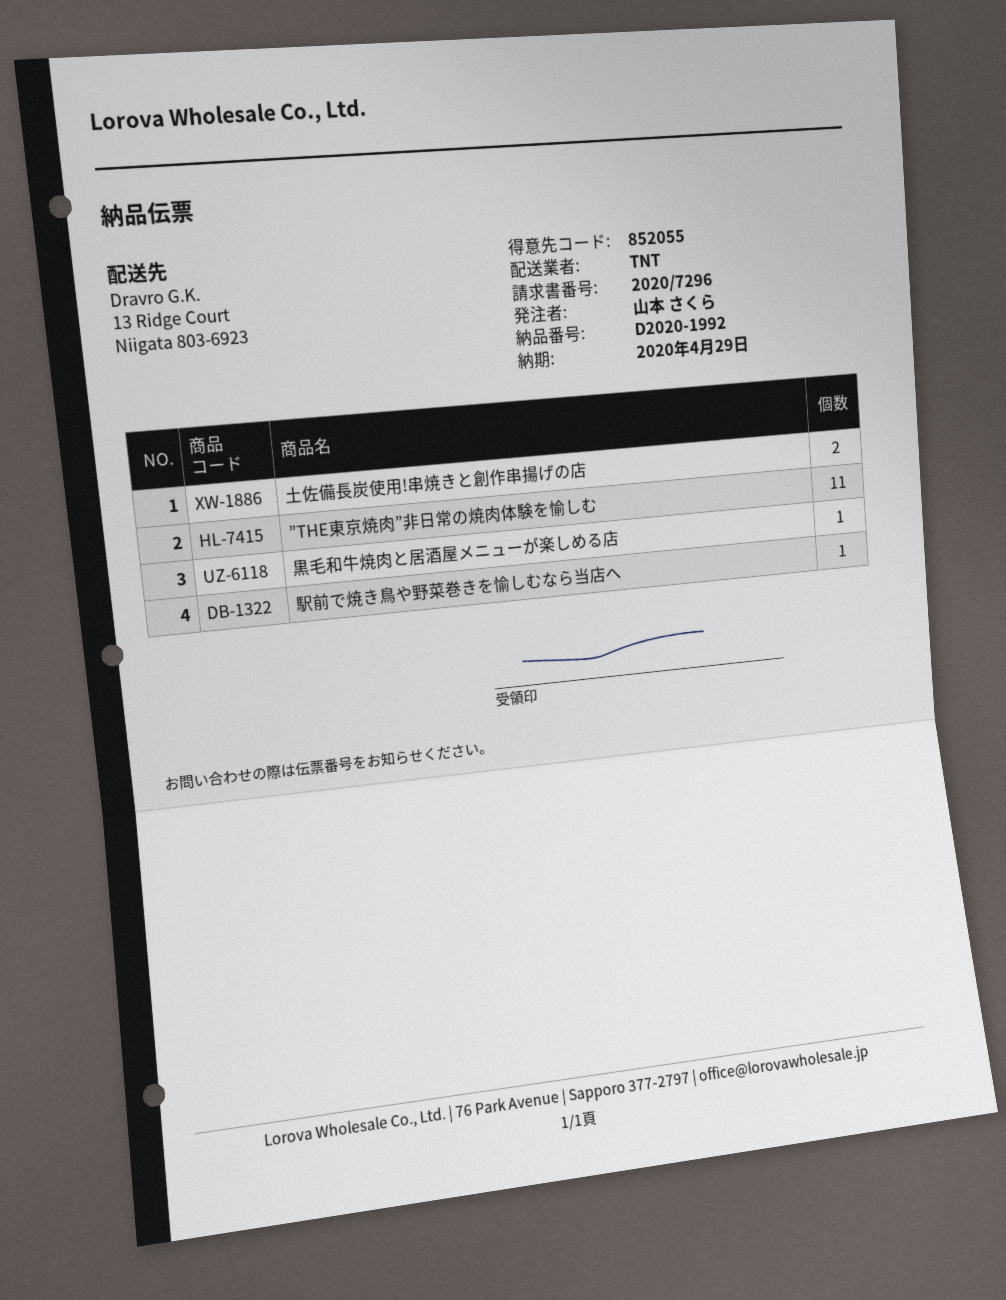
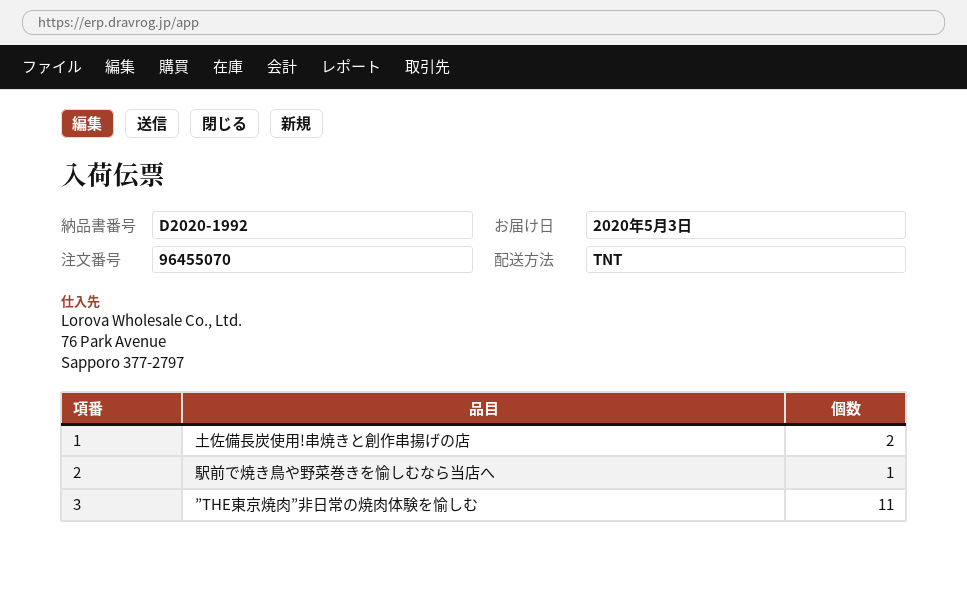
delivery date: 2020-04-29 -> 2020-05-03
黒毛和牛焼肉と居酒屋メニューが楽しめる店: 1 -> none

